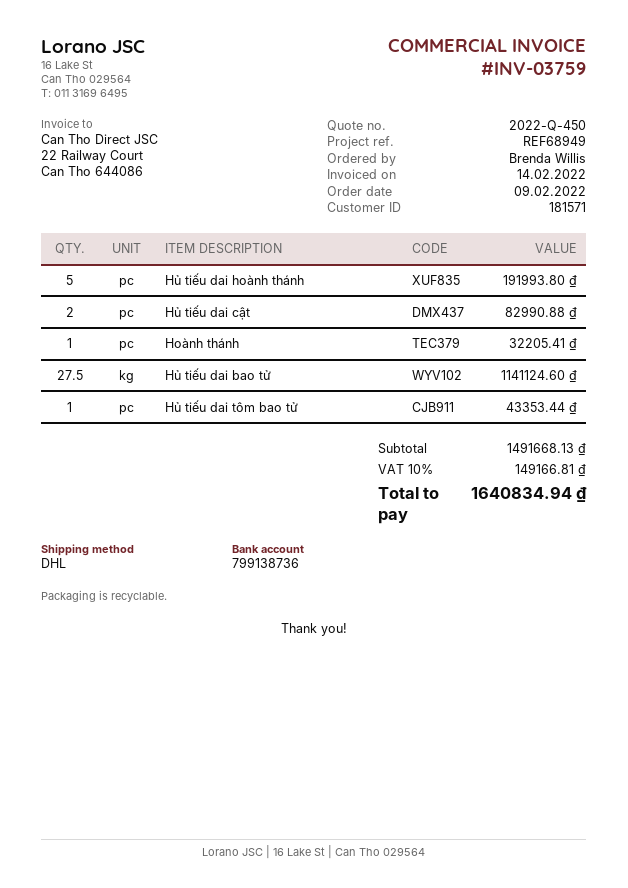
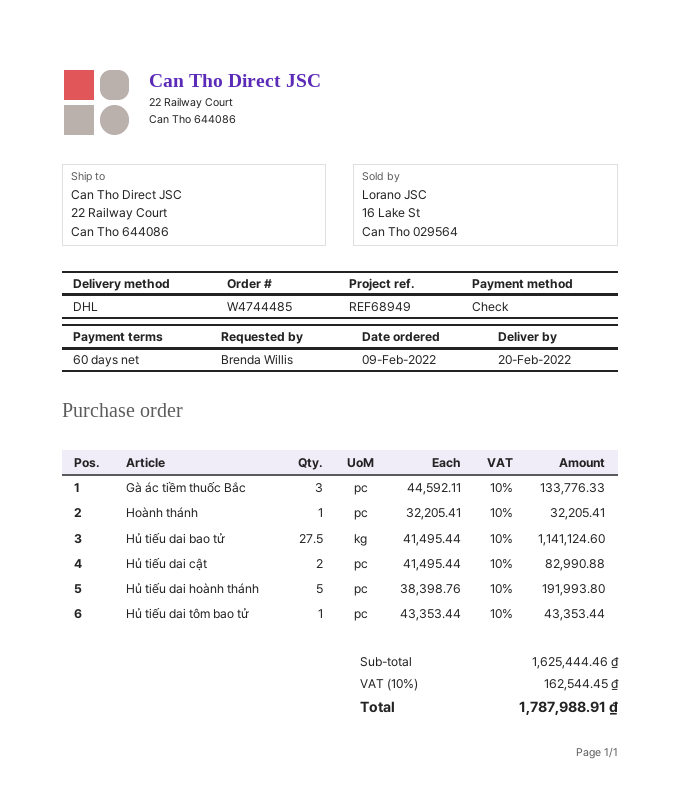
Gà ác tiềm thuốc Bắc: none -> 3 for 133776.33
subtotal: 1491668.13 -> 1625444.46
tax: 10% = 149166.81 -> 10% = 162544.45
total: 1640834.94 -> 1787988.91

